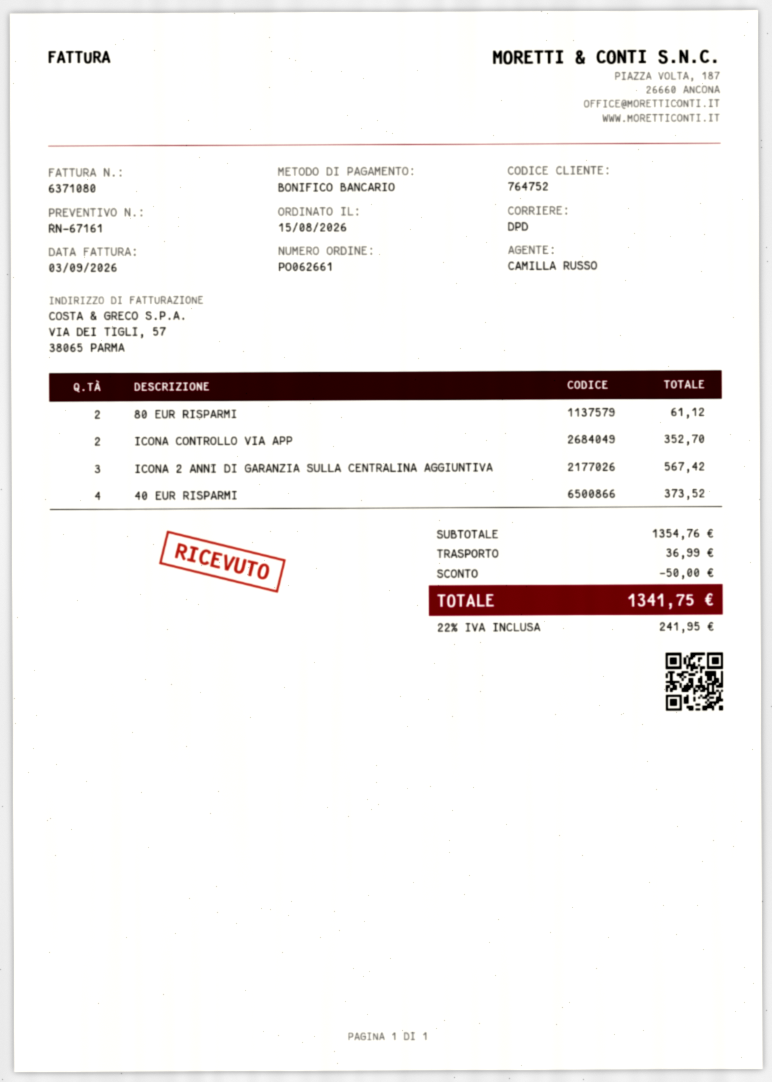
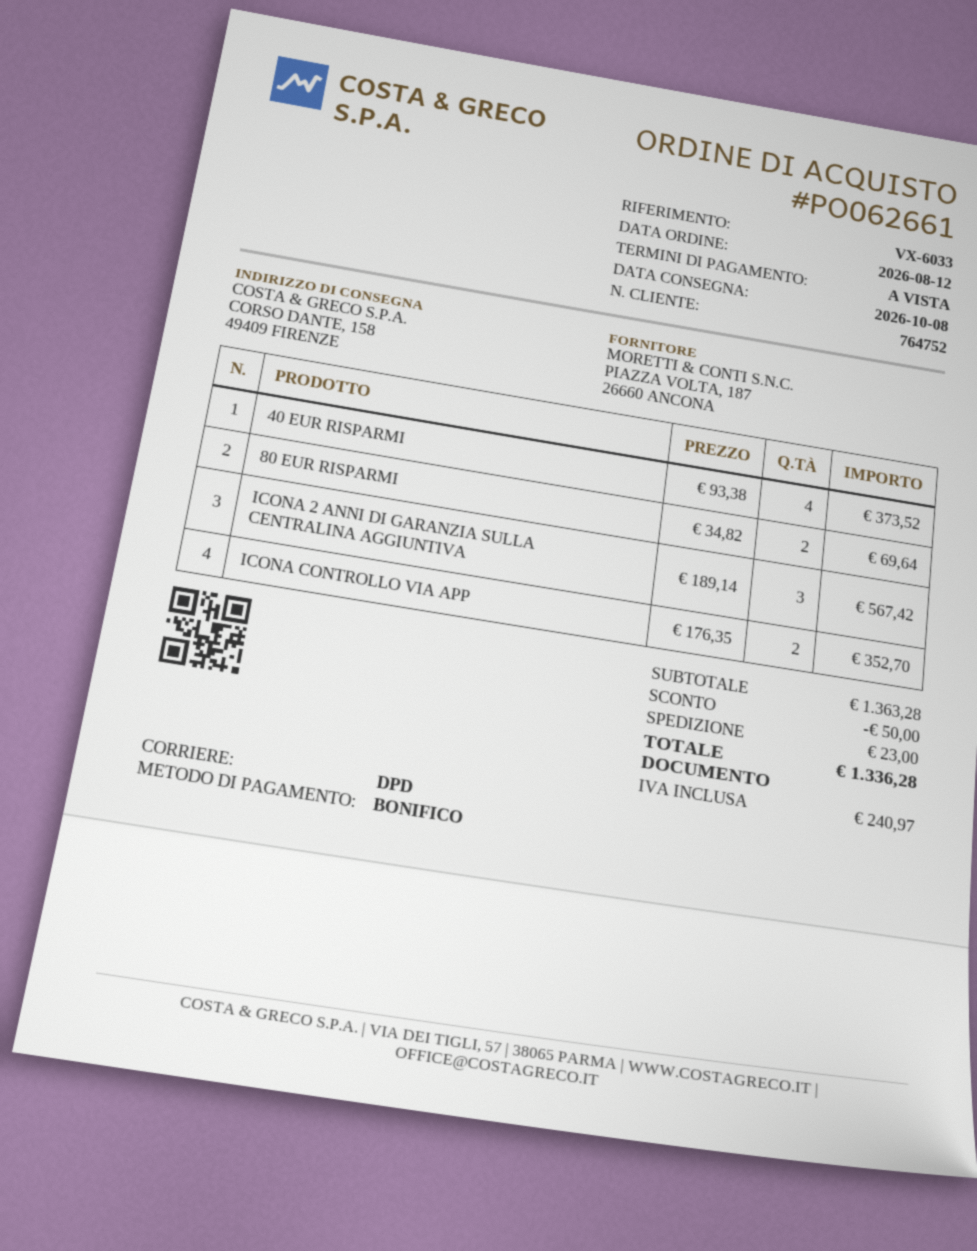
order date: 2026-08-15 -> 2026-08-12
80 EUR RISPARMI: 2 for 61.12 -> 2 for 69.64
subtotal: 1354.76 -> 1363.28
shipping: 36.99 -> 23.00
tax: 241.95 -> 240.97
total: 1341.75 -> 1336.28

